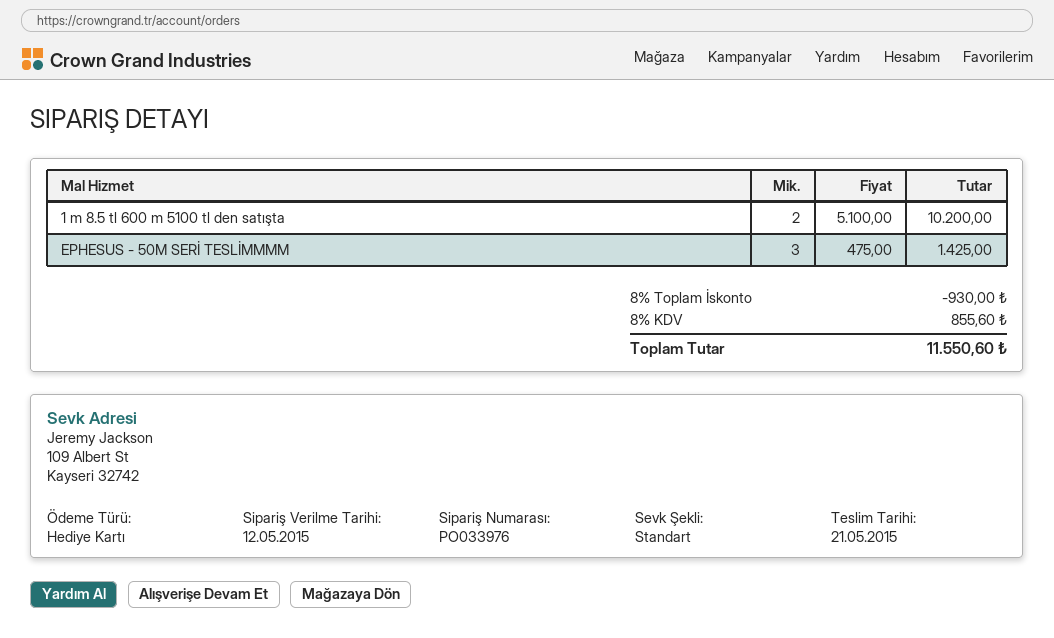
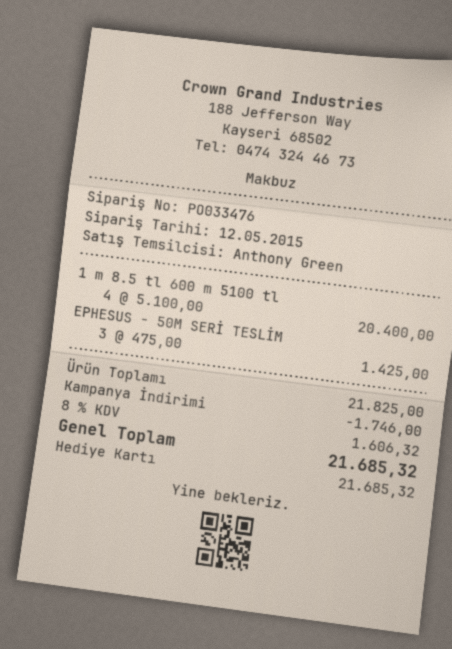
order number: PO033976 -> PO033476
1 m 8.5 tl 600 m 5100 tl den satışta: 2 x 5100.00 = 10200.00 -> 4 x 5100.00 = 20400.00
discount: 930.00 -> 1746.00
tax: 8% = 855.60 -> 8% = 1606.32
total: 11550.60 -> 21685.32

